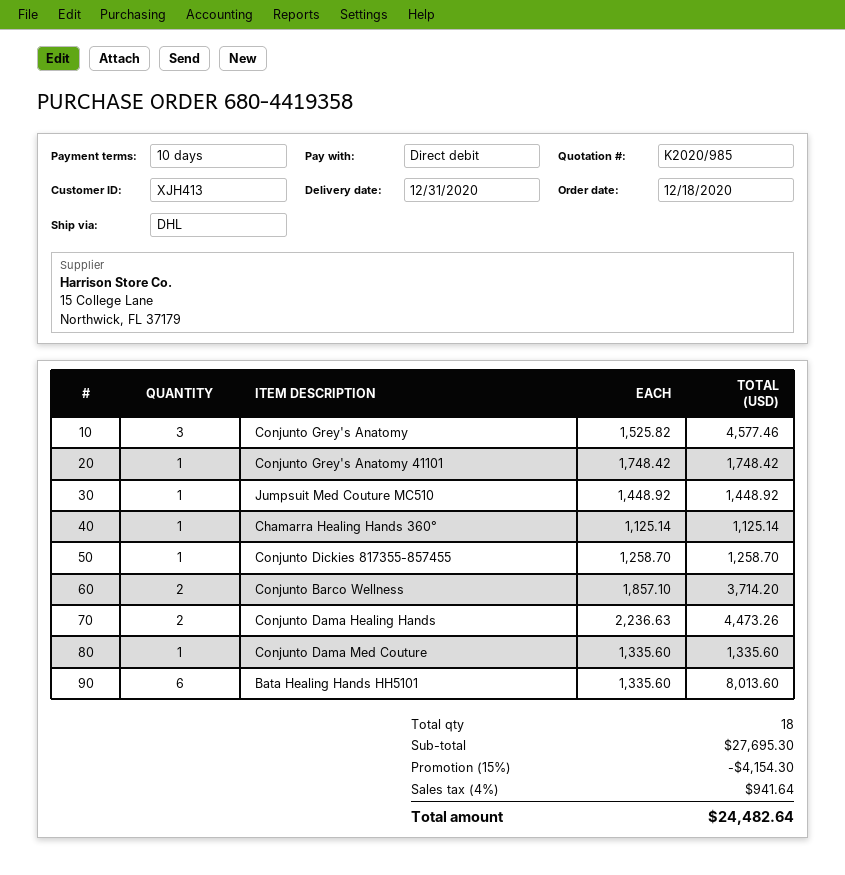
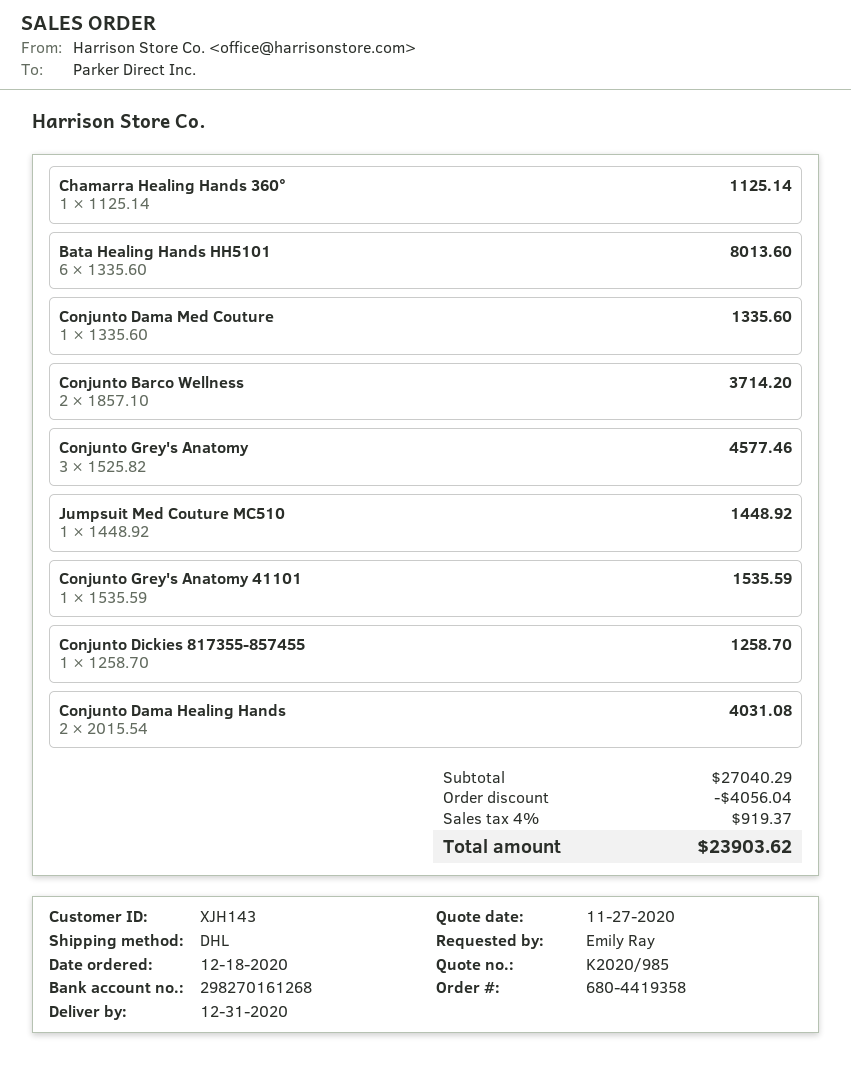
customer number: XJH413 -> XJH143
Conjunto Grey's Anatomy 41101: 1 x 1748.42 = 1748.42 -> 1 x 1535.59 = 1535.59
Conjunto Dama Healing Hands: 2 x 2236.63 = 4473.26 -> 2 x 2015.54 = 4031.08
subtotal: 27695.30 -> 27040.29
discount: 4154.30 -> 4056.04
tax: 4% = 941.64 -> 4% = 919.37
total: 24482.64 -> 23903.62

